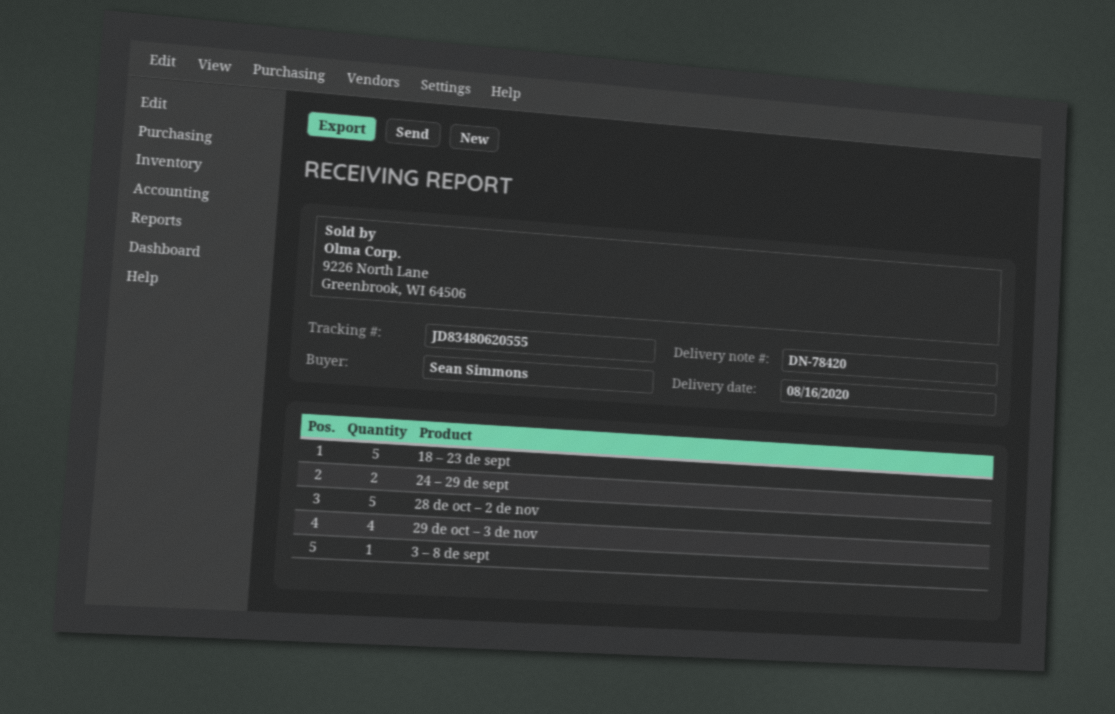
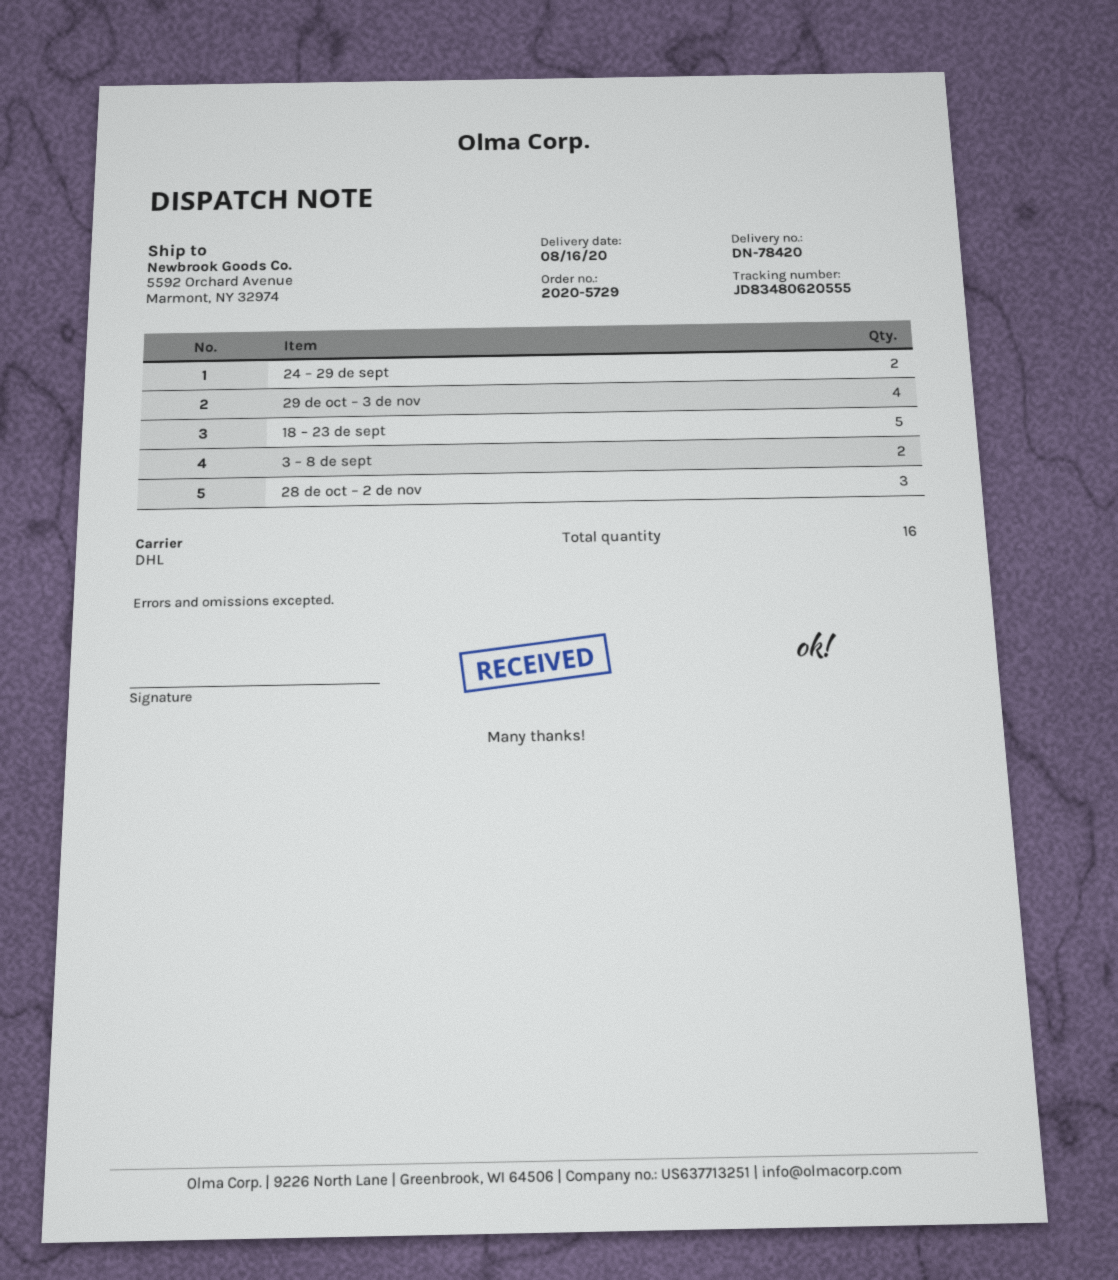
28 de oct – 2 de nov: 5 -> 3
3 – 8 de sept: 1 -> 2

